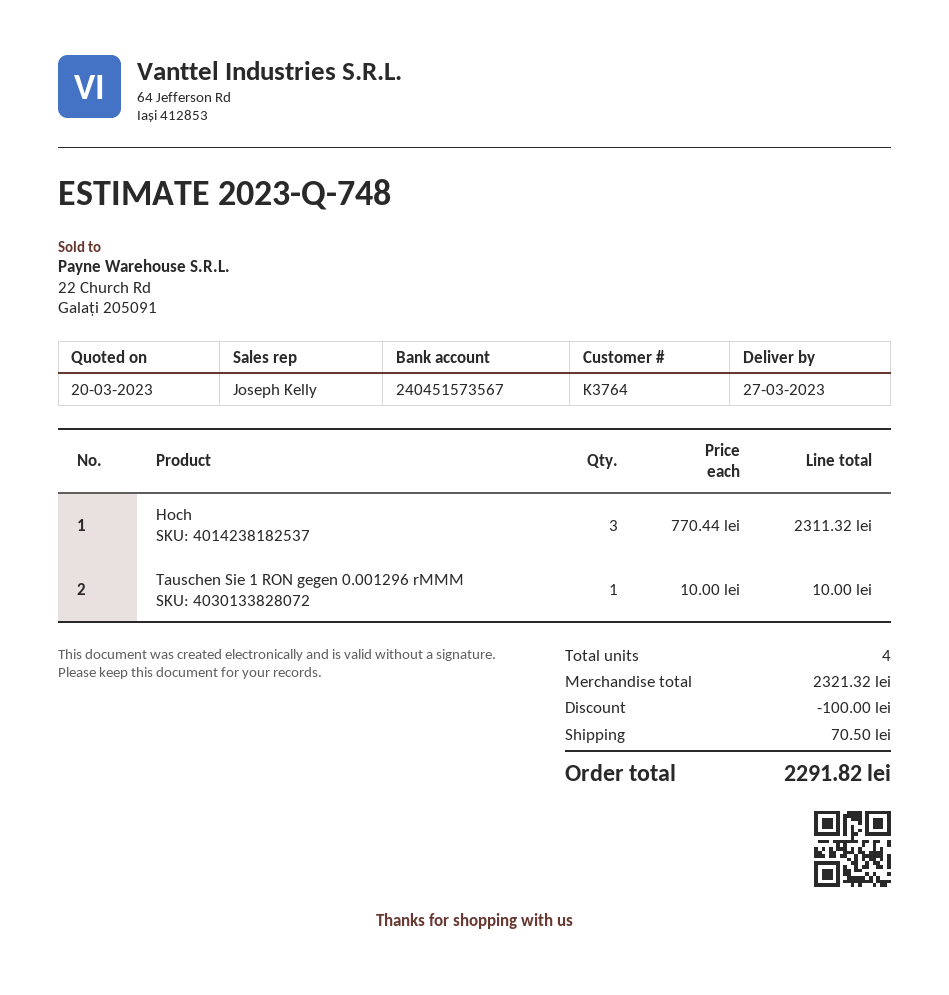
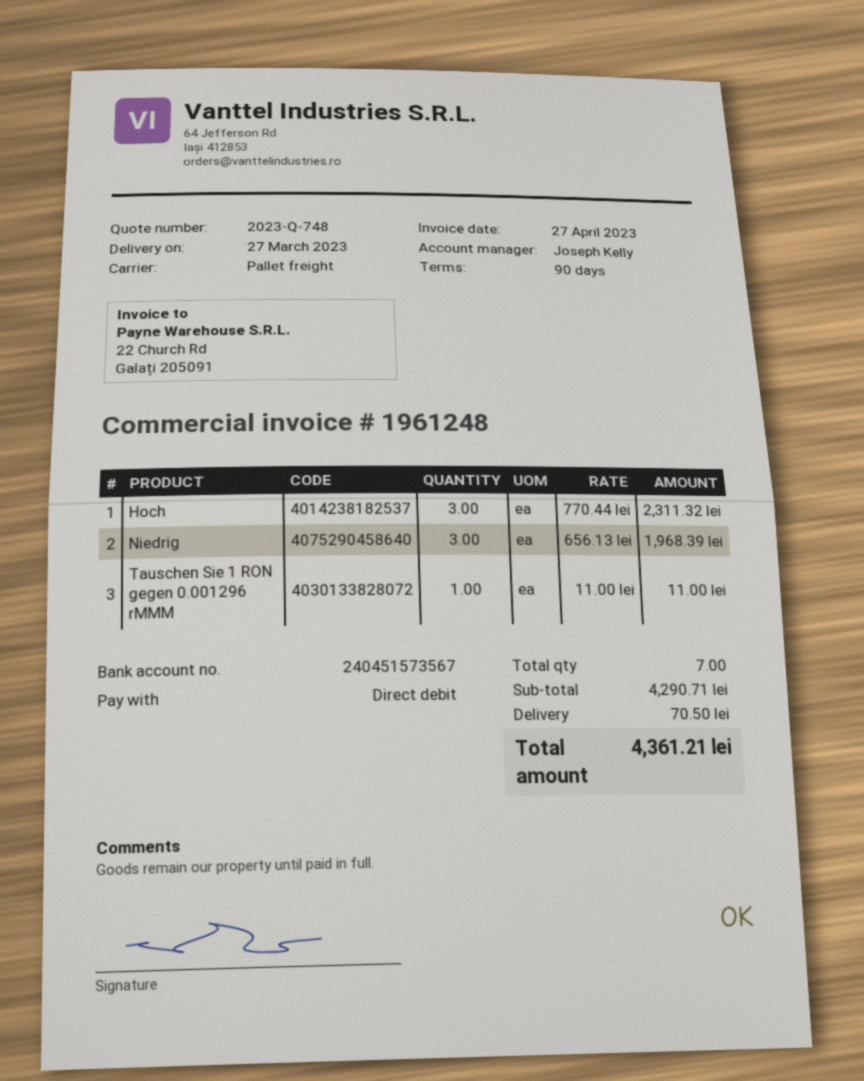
Tauschen Sie 1 RON gegen 0.001296 rMMM: 1 x 10.00 = 10.00 -> 1 x 11.00 = 11.00
Niedrig: none -> 3 x 656.13 = 1968.39
total quantity: 4 -> 7
subtotal: 2321.32 -> 4290.71
discount: 100.00 -> none
total: 2291.82 -> 4361.21

